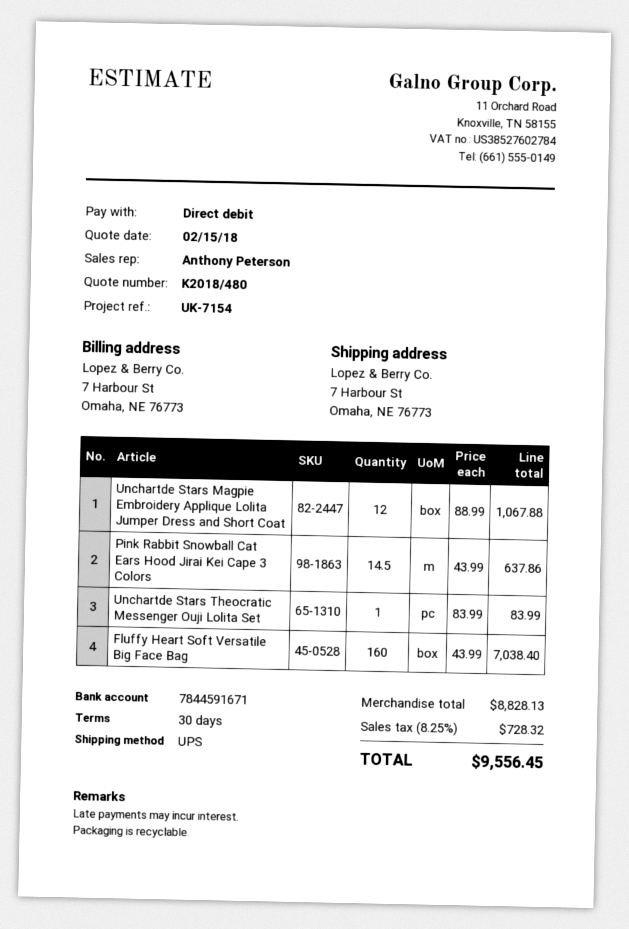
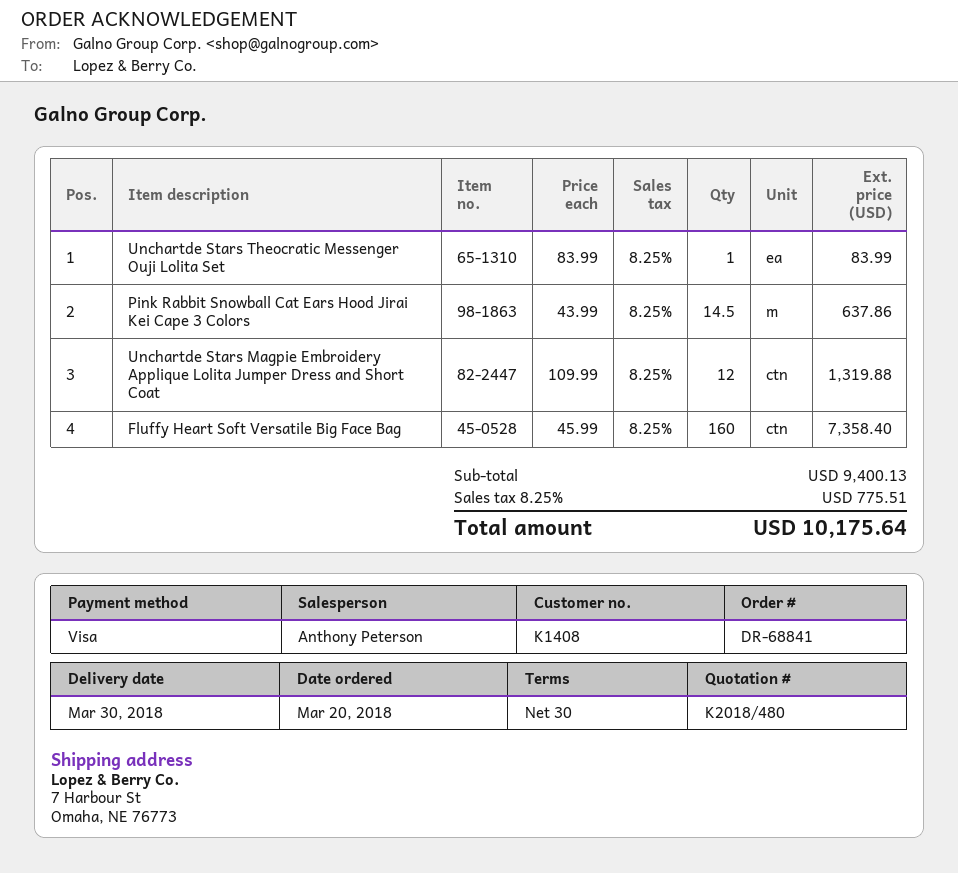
payment method: direct debit -> Visa
Unchartde Stars Magpie Embroidery Applique Lolita Jumper Dress and Short Coat: 12 x 88.99 = 1067.88 -> 12 x 109.99 = 1319.88
Fluffy Heart Soft Versatile Big Face Bag: 160 x 43.99 = 7038.40 -> 160 x 45.99 = 7358.40
subtotal: 8828.13 -> 9400.13
tax: 8.25% = 728.32 -> 8.25% = 775.51
total: 9556.45 -> 10175.64

